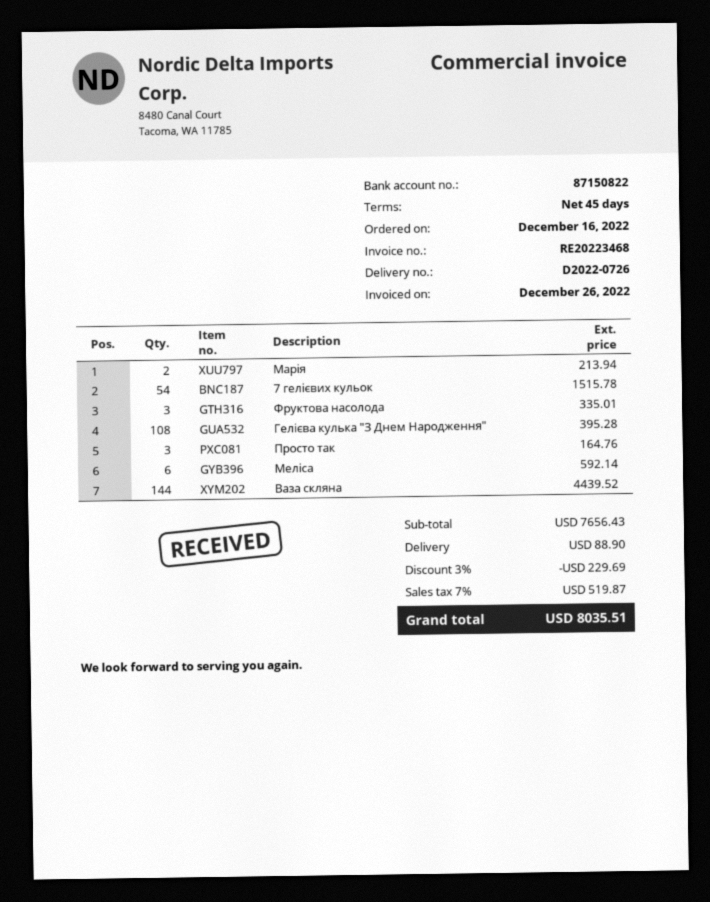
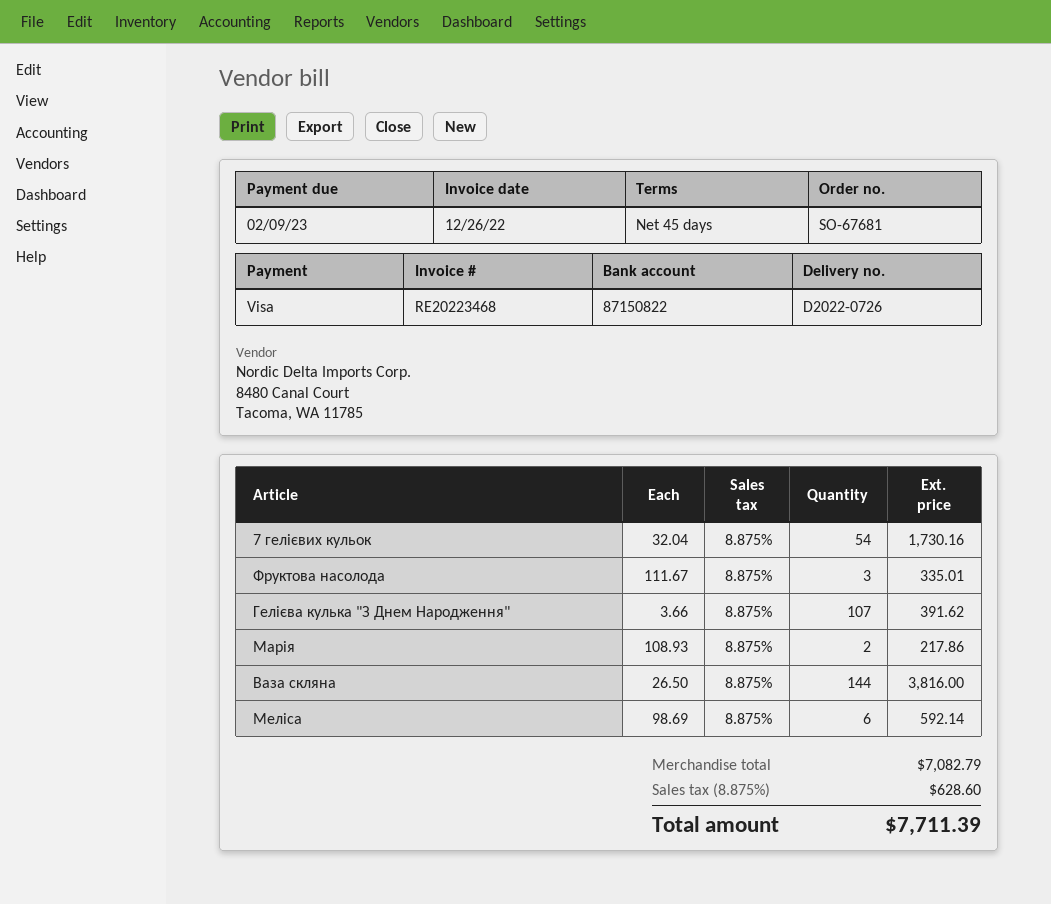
Марія: 2 for 213.94 -> 2 for 217.86
7 гелієвих кульок: 54 for 1515.78 -> 54 for 1730.16
Гелієва кулька "З Днем Народження": 108 for 395.28 -> 107 for 391.62
Просто так: 3 for 164.76 -> none
Ваза скляна: 144 for 4439.52 -> 144 for 3816.00
subtotal: 7656.43 -> 7082.79
discount: 3% = 229.69 -> none
shipping: 88.90 -> none
tax: 7% = 519.87 -> 8.875% = 628.60
total: 8035.51 -> 7711.39

